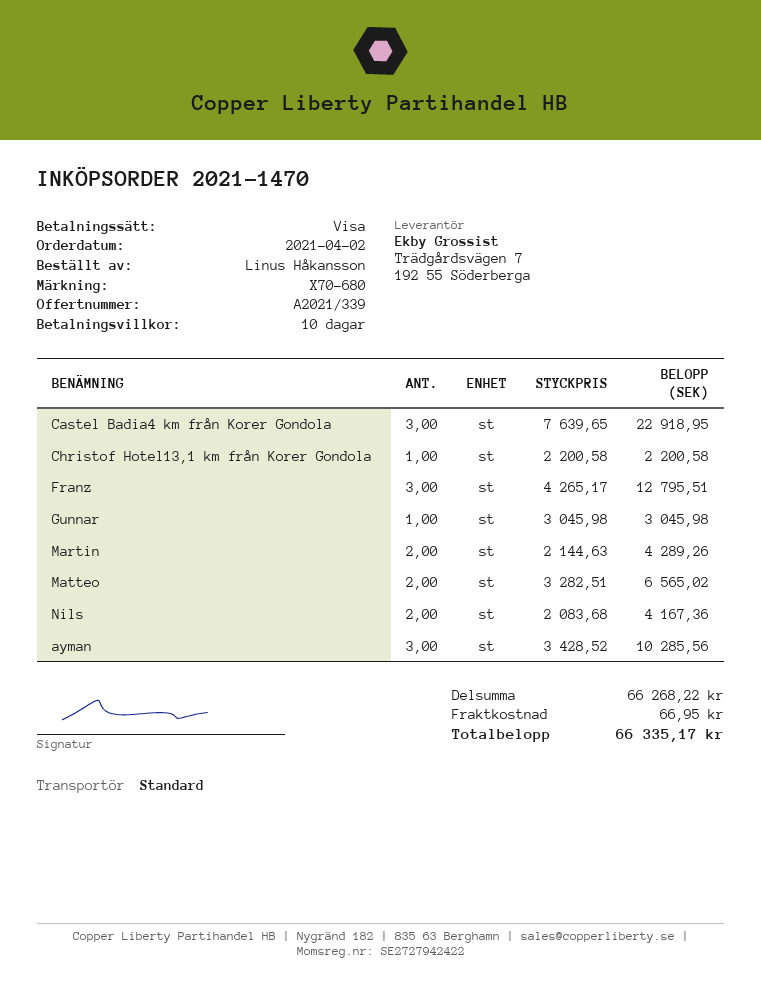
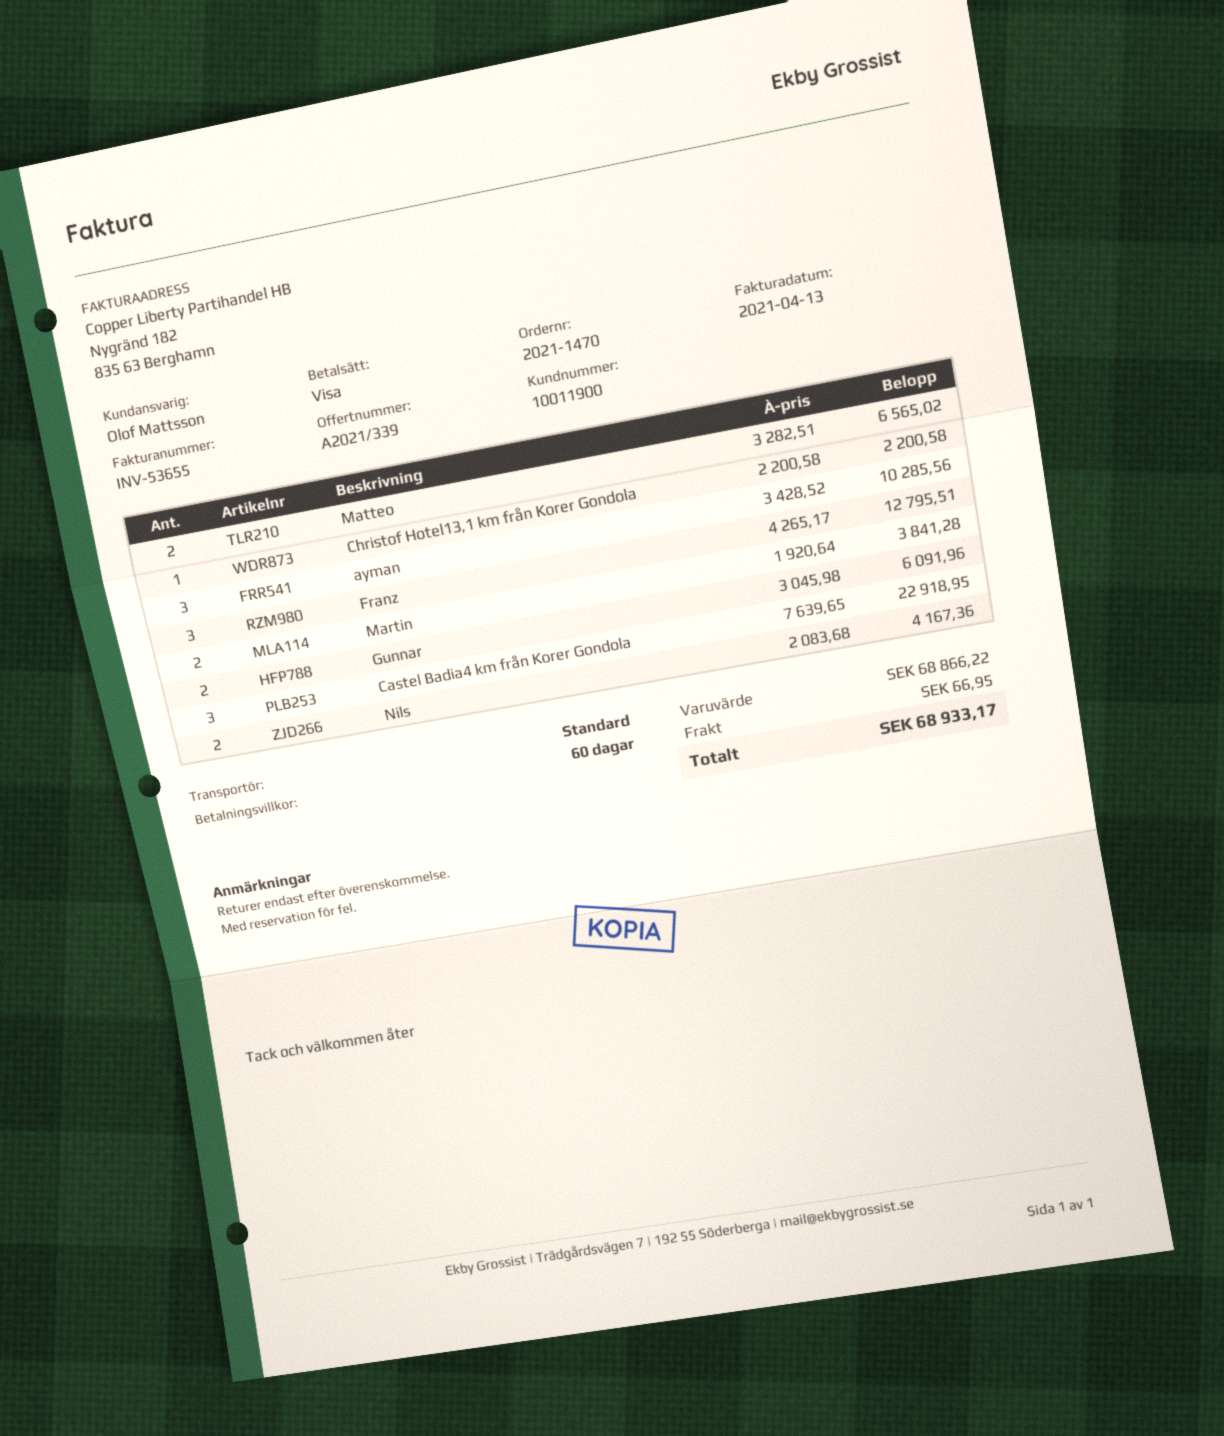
payment terms: 10 days -> 60 days
Gunnar: 1 x 3045.98 = 3045.98 -> 2 x 3045.98 = 6091.96
Martin: 2 x 2144.63 = 4289.26 -> 2 x 1920.64 = 3841.28
subtotal: 66268.22 -> 68866.22
total: 66335.17 -> 68933.17

